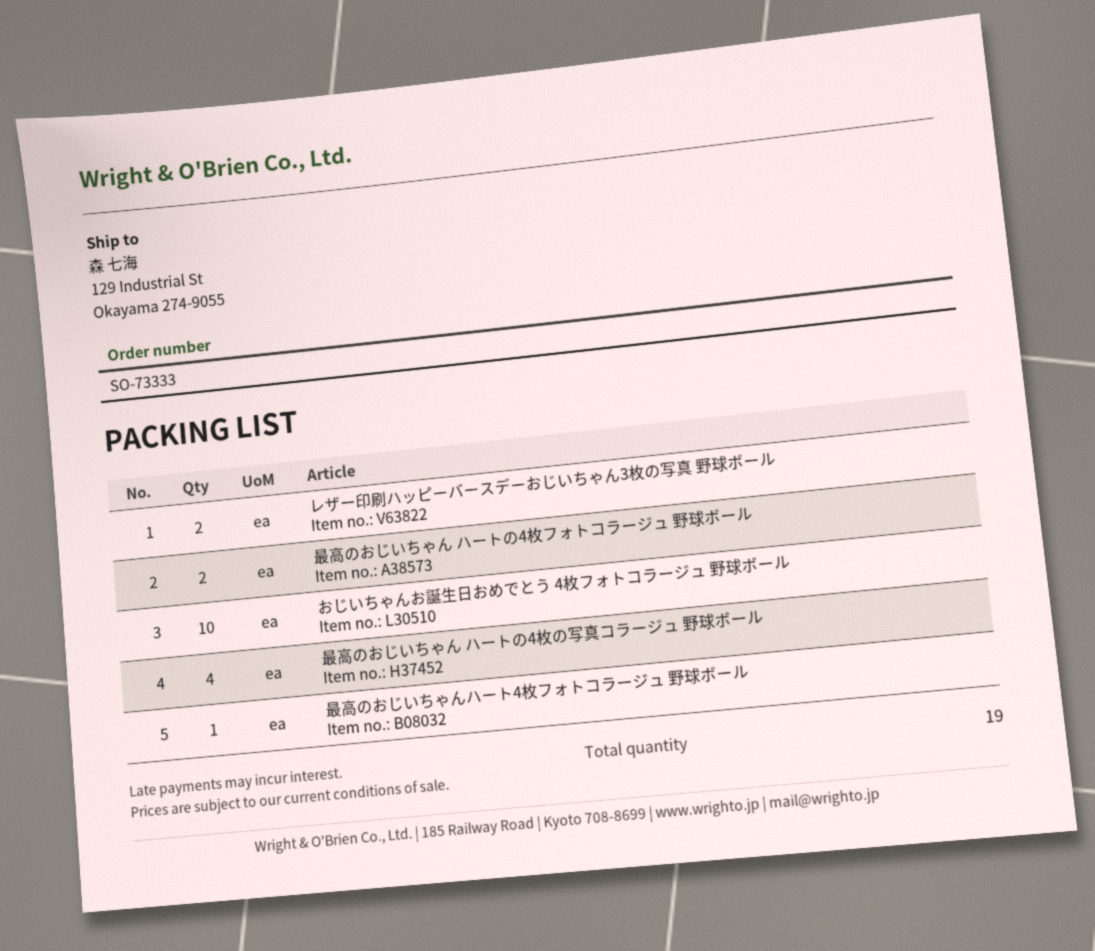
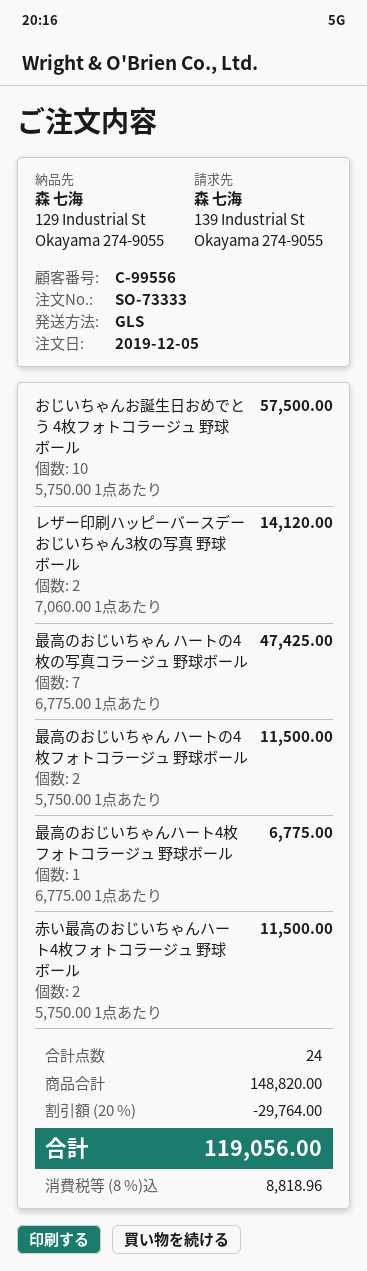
最高のおじいちゃん ハートの4枚の写真コラージュ 野球ボール: 4 -> 7
赤い最高のおじいちゃんハート4枚フォトコラージュ 野球ボール: none -> 2
total quantity: 19 -> 24

